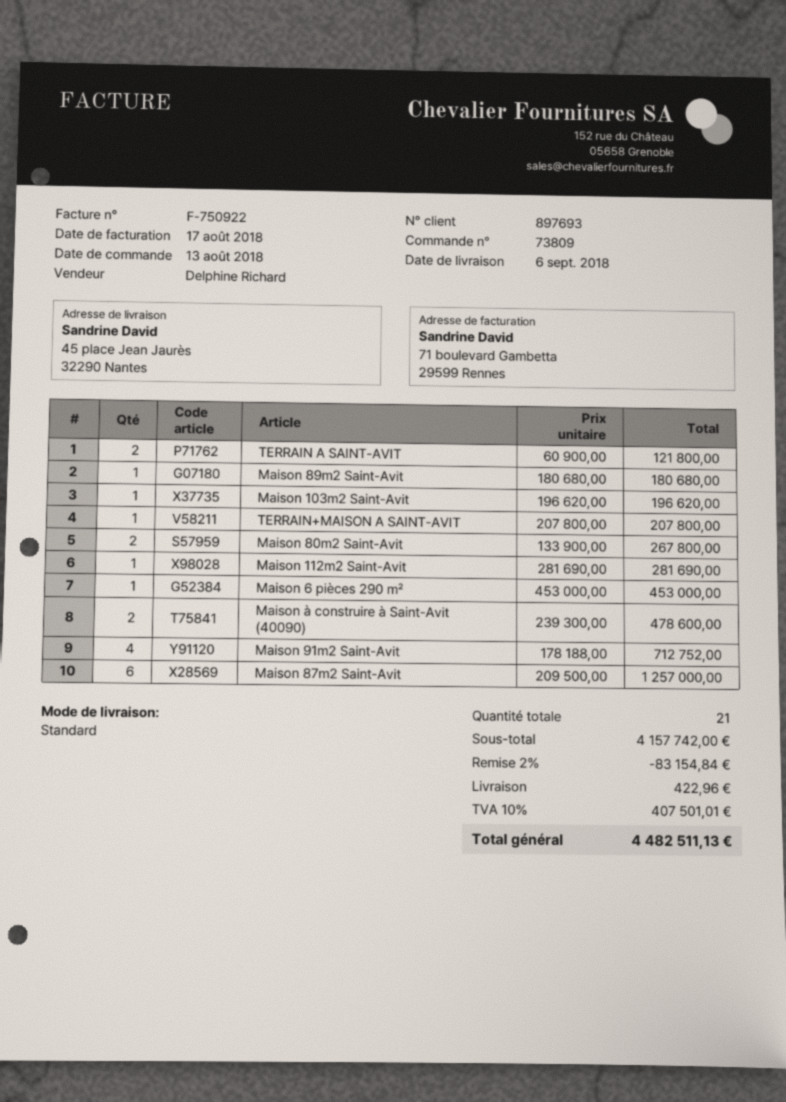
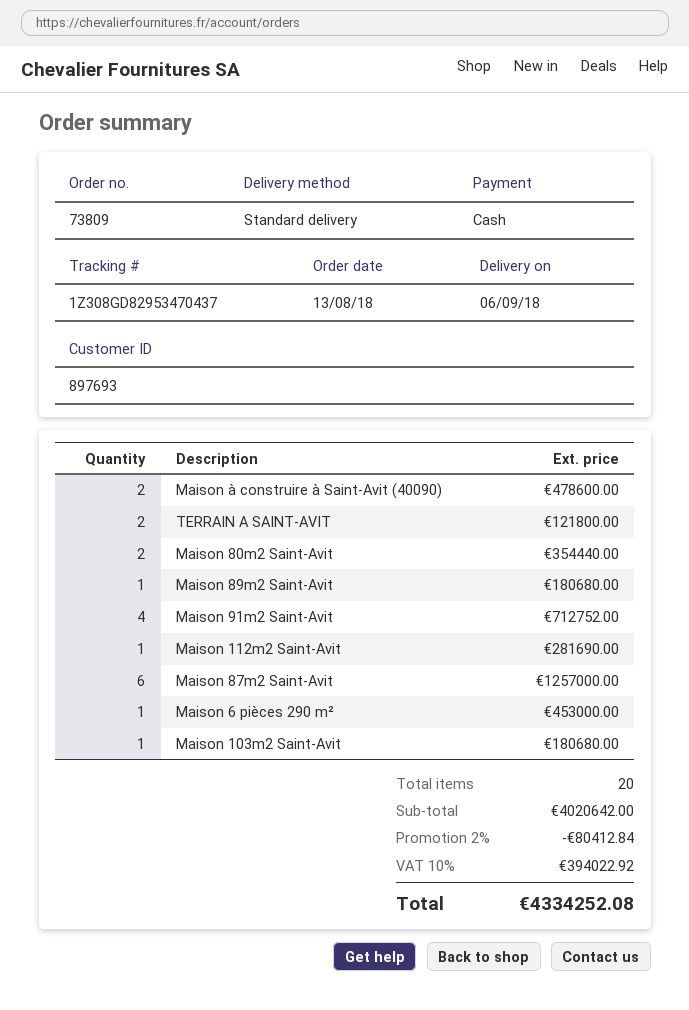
Maison 103m2 Saint-Avit: 1 for 196620.00 -> 1 for 180680.00
TERRAIN+MAISON A SAINT-AVIT: 1 for 207800.00 -> none
Maison 80m2 Saint-Avit: 2 for 267800.00 -> 2 for 354440.00
total quantity: 21 -> 20
subtotal: 4157742.00 -> 4020642.00
discount: 2% = 83154.84 -> 2% = 80412.84
shipping: 422.96 -> none
tax: 10% = 407501.01 -> 10% = 394022.92
total: 4482511.13 -> 4334252.08

